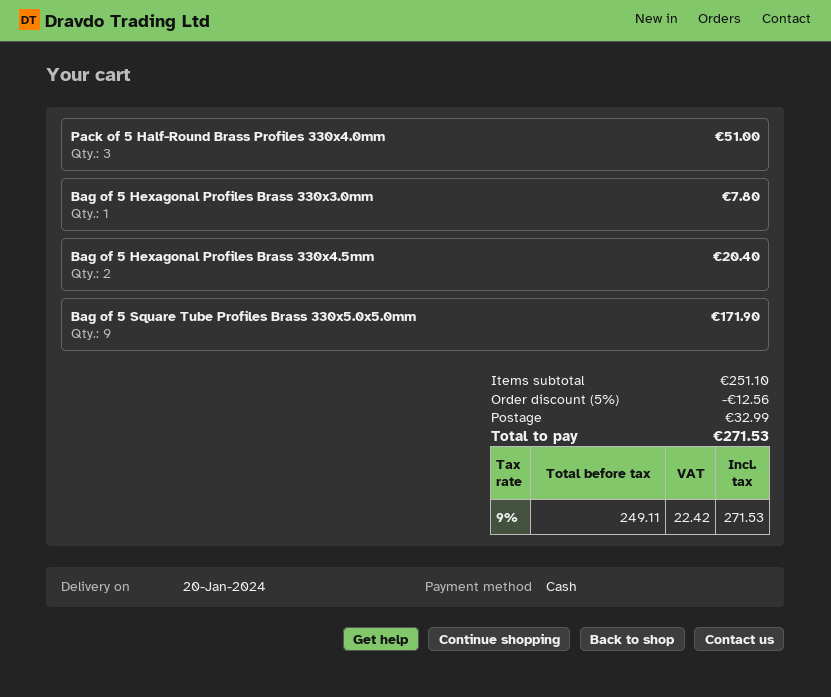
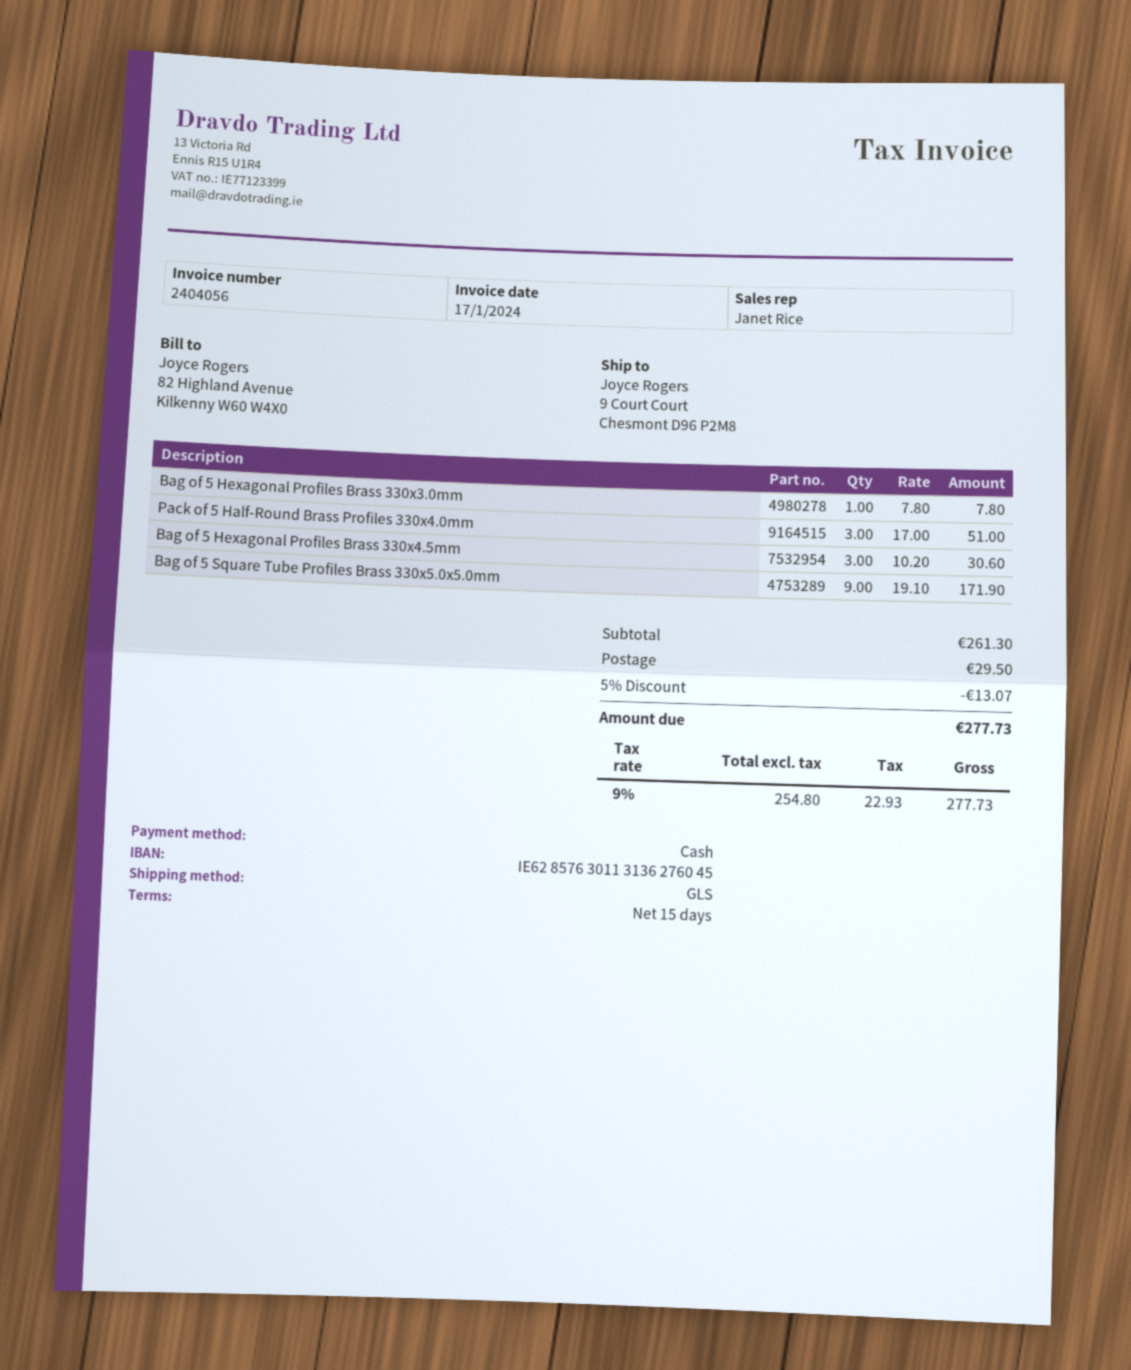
Bag of 5 Hexagonal Profiles Brass 330x4.5mm: 2 for 20.40 -> 3 for 30.60
subtotal: 251.10 -> 261.30
discount: 5% = 12.56 -> 5% = 13.07
shipping: 32.99 -> 29.50
net: 249.11 -> 254.80
tax: 9% = 22.42 -> 9% = 22.93
total: 271.53 -> 277.73

